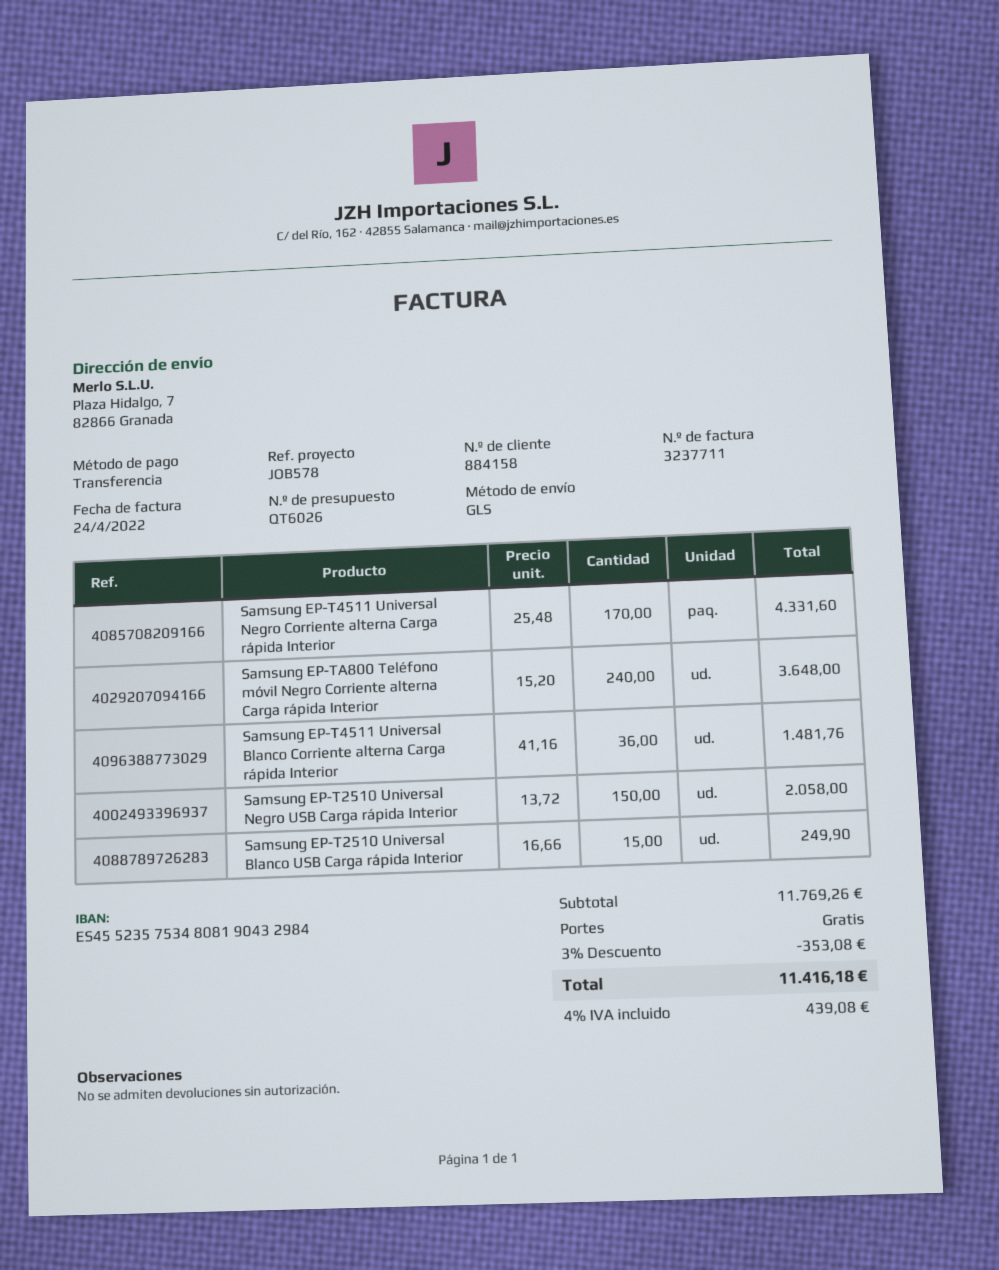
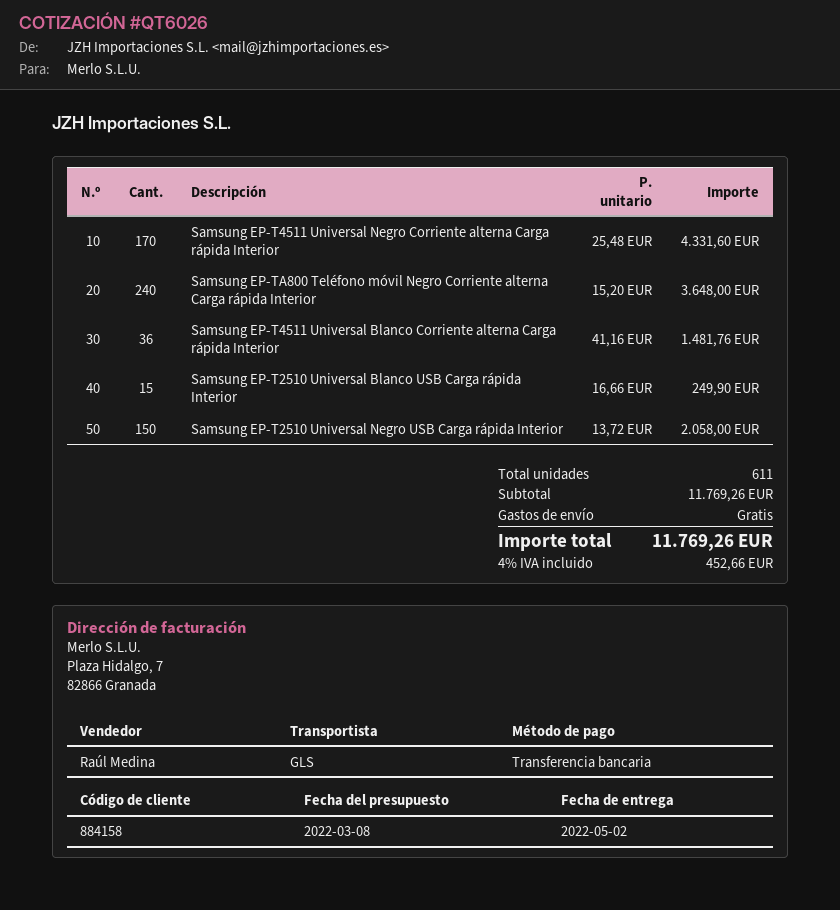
discount: 3% = 353.08 -> none
tax: 4% = 439.08 -> 4% = 452.66
total: 11416.18 -> 11769.26

